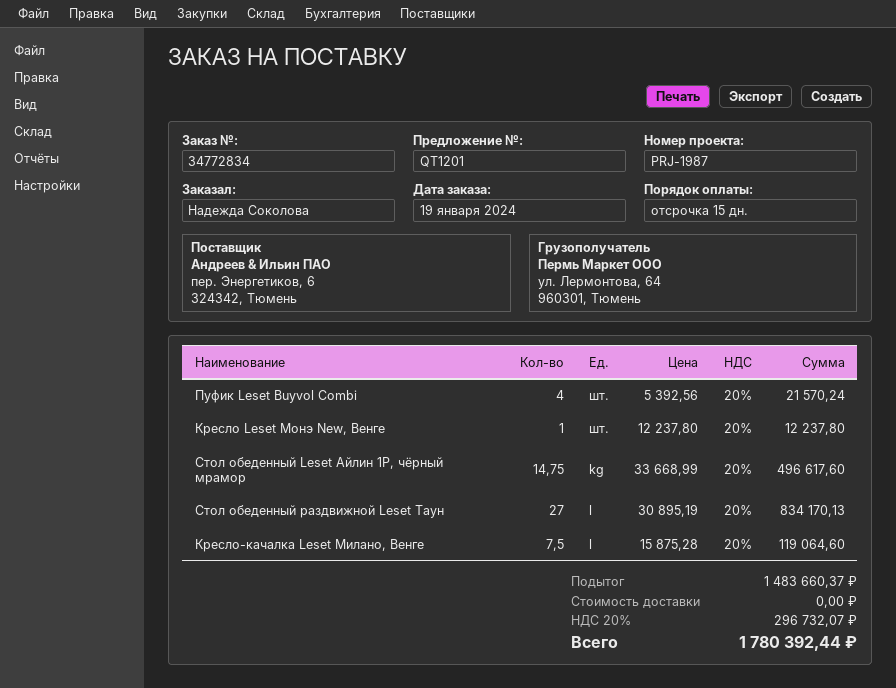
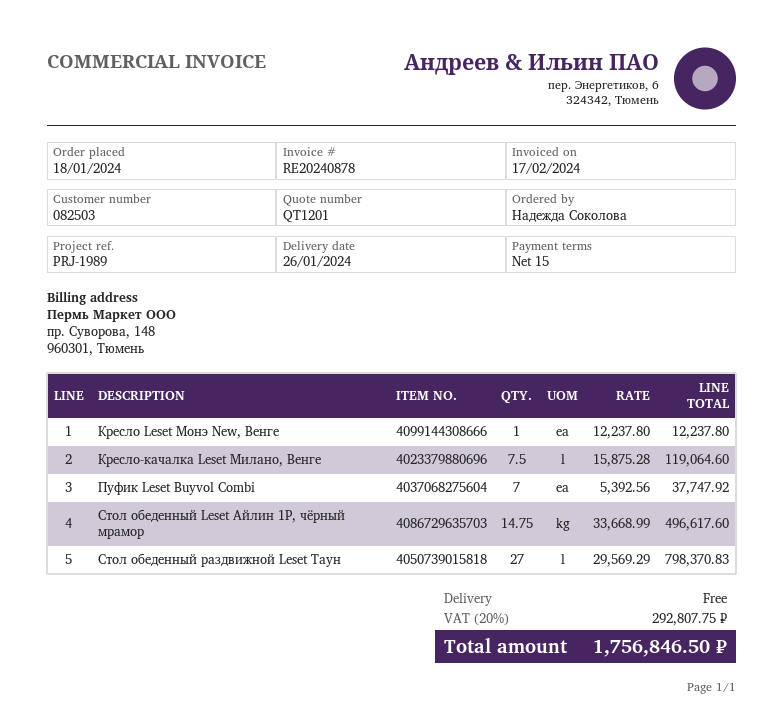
order date: 2024-01-19 -> 2024-01-18
reference: PRJ-1987 -> PRJ-1989
Пуфик Leset Buyvol Combi: 4 x 5392.56 = 21570.24 -> 7 x 5392.56 = 37747.92
Стол обеденный раздвижной Leset Таун: 27 x 30895.19 = 834170.13 -> 27 x 29569.29 = 798370.83
tax: 20% = 296732.07 -> 20% = 292807.75
total: 1780392.44 -> 1756846.50

